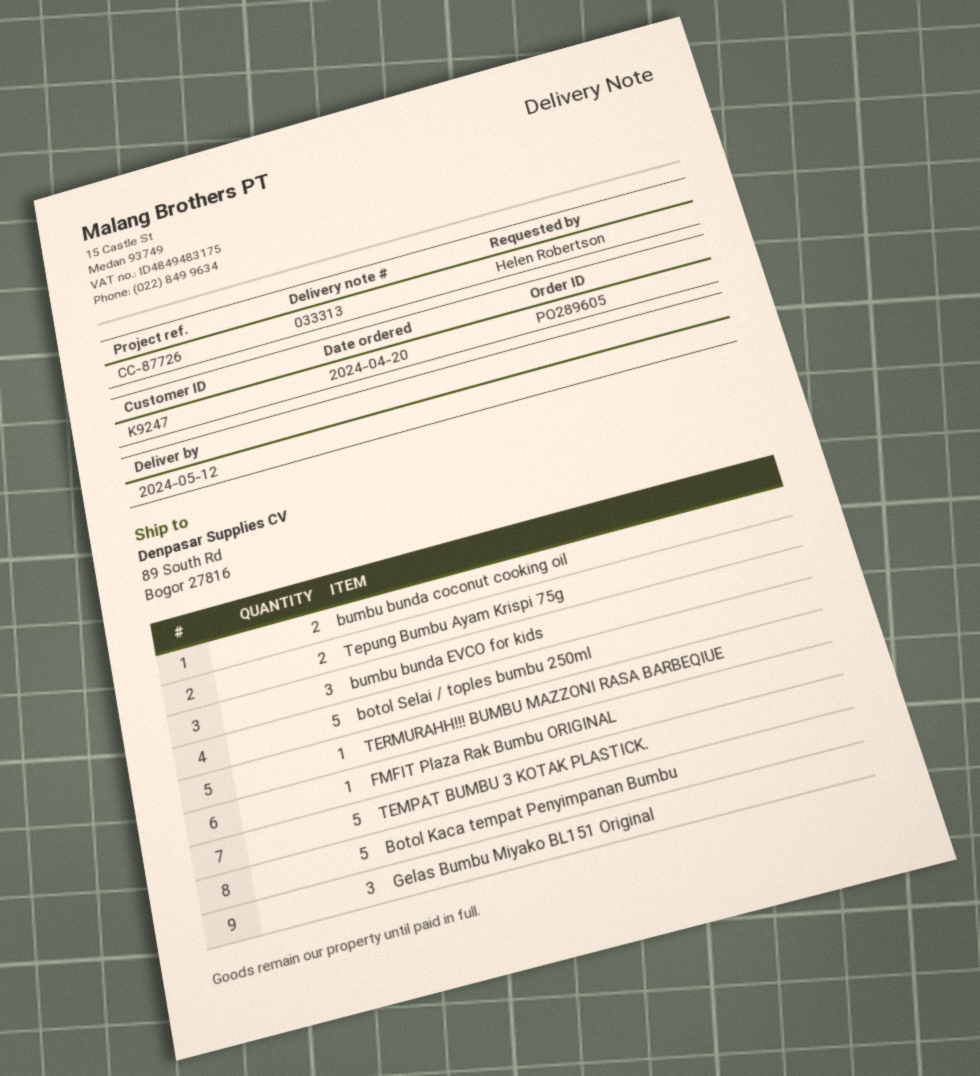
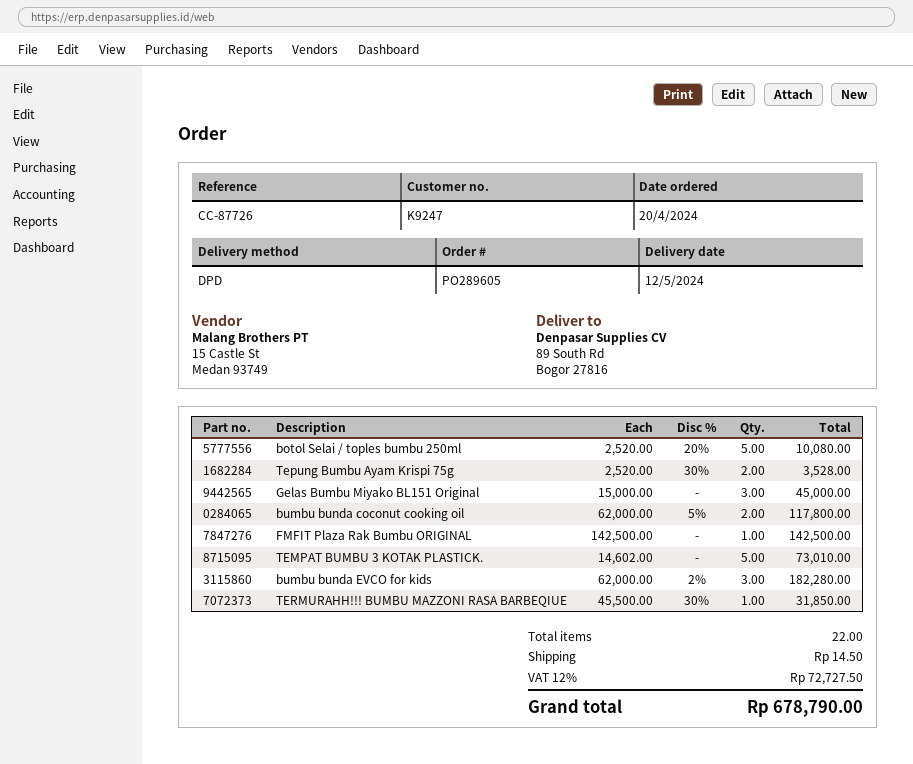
Botol Kaca tempat Penyimpanan Bumbu: 5 -> none

